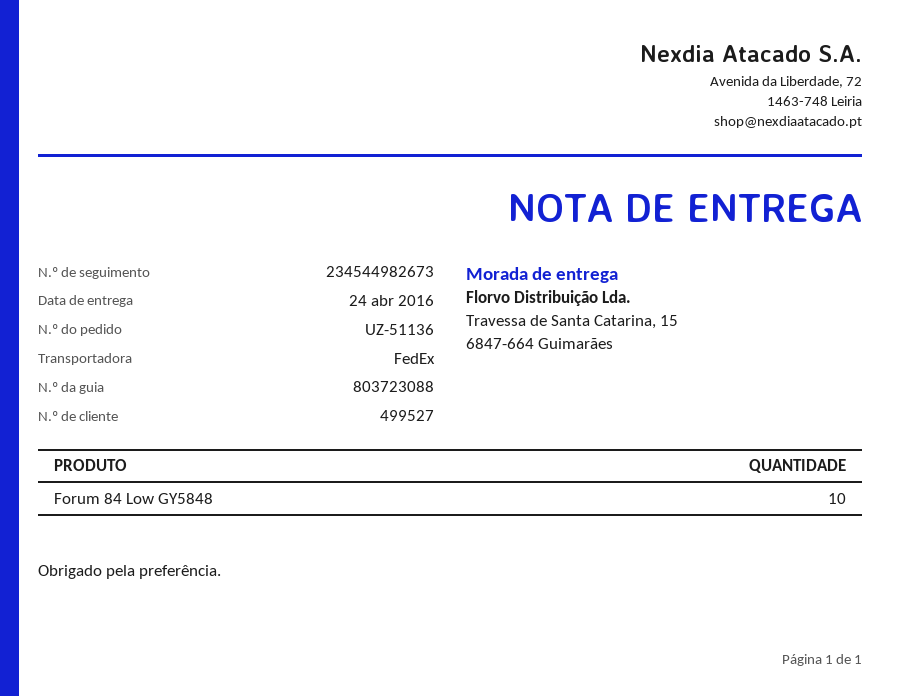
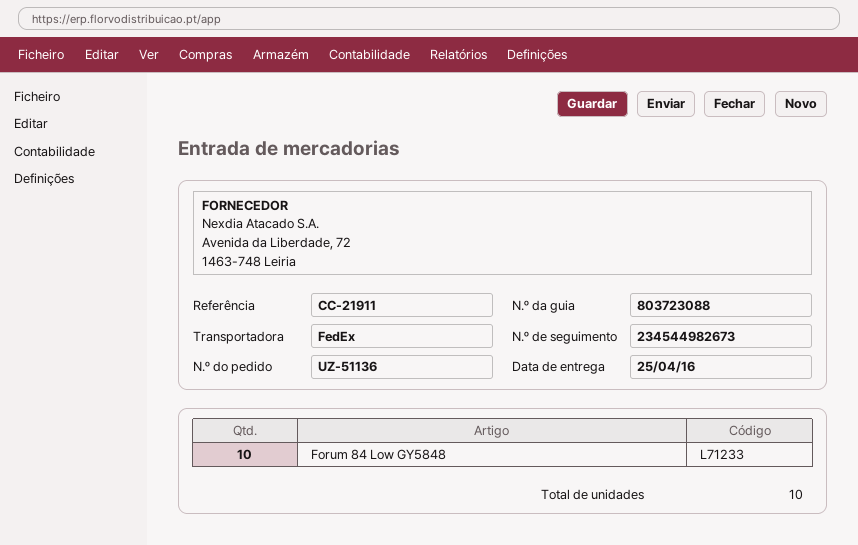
delivery date: 2016-04-24 -> 2016-04-25

